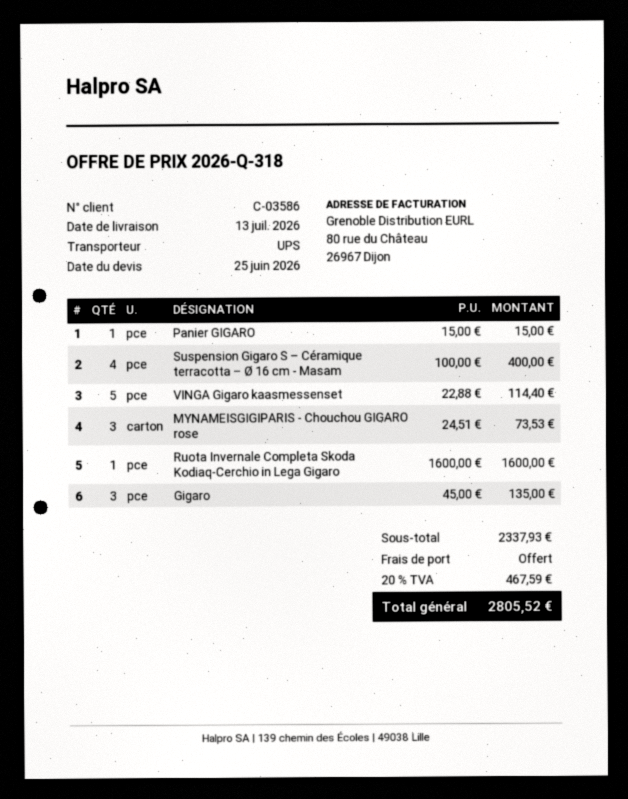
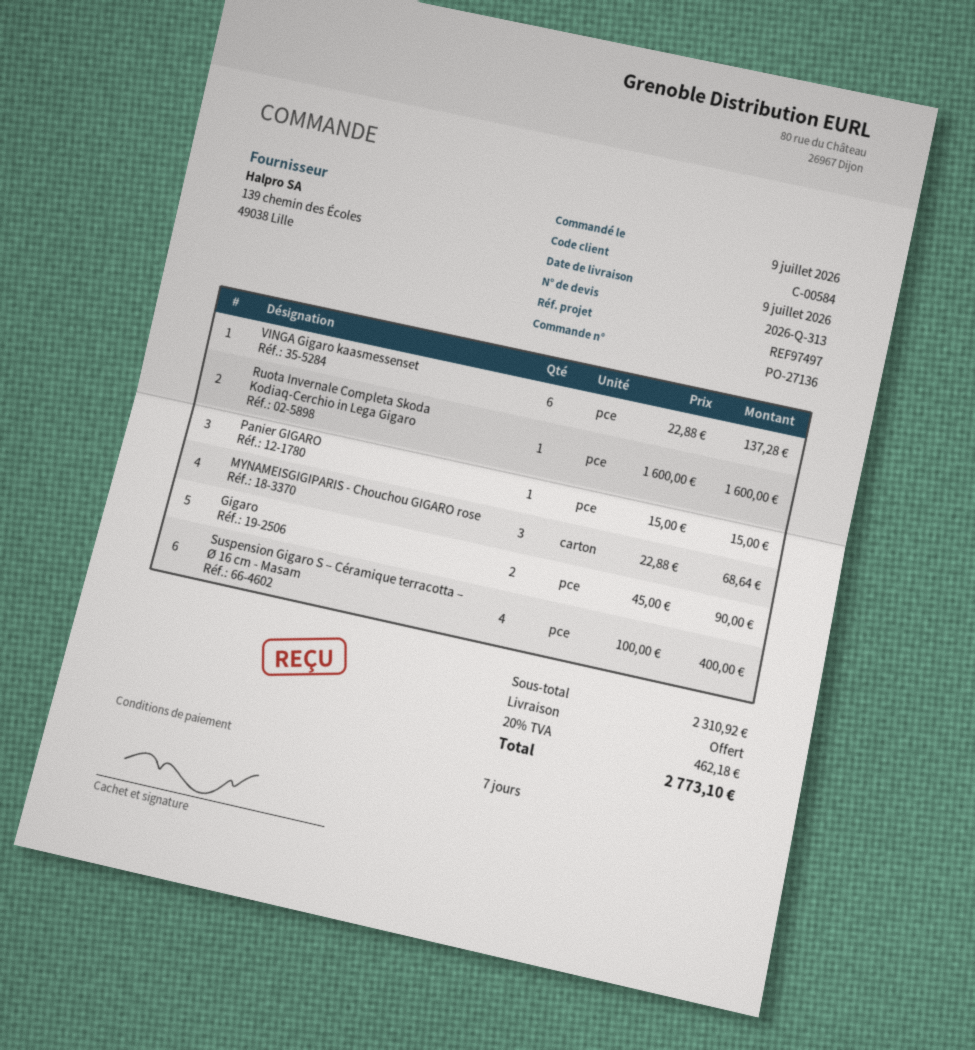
quote number: 2026-Q-318 -> 2026-Q-313
delivery date: 2026-07-13 -> 2026-07-09
customer number: C-03586 -> C-00584
VINGA Gigaro kaasmessenset: 5 x 22.88 = 114.40 -> 6 x 22.88 = 137.28
MYNAMEISGIGIPARIS - Chouchou GIGARO rose: 3 x 24.51 = 73.53 -> 3 x 22.88 = 68.64
Gigaro: 3 x 45.00 = 135.00 -> 2 x 45.00 = 90.00
subtotal: 2337.93 -> 2310.92
tax: 20% = 467.59 -> 20% = 462.18
total: 2805.52 -> 2773.10

